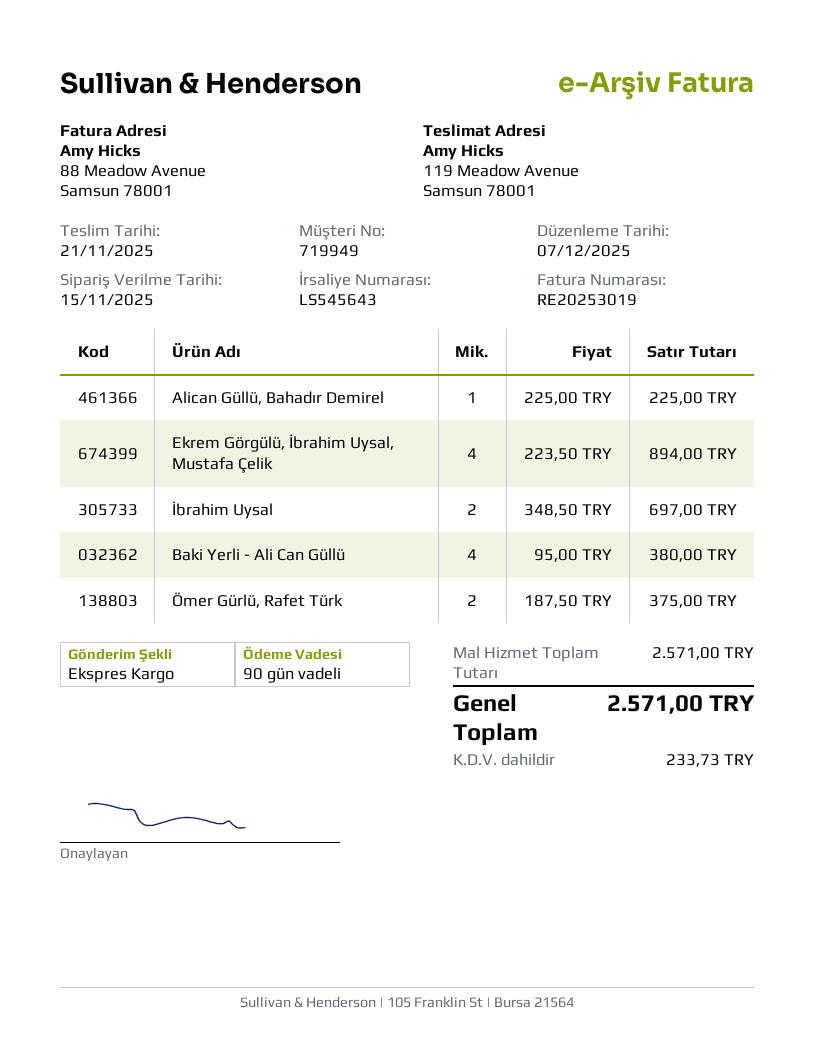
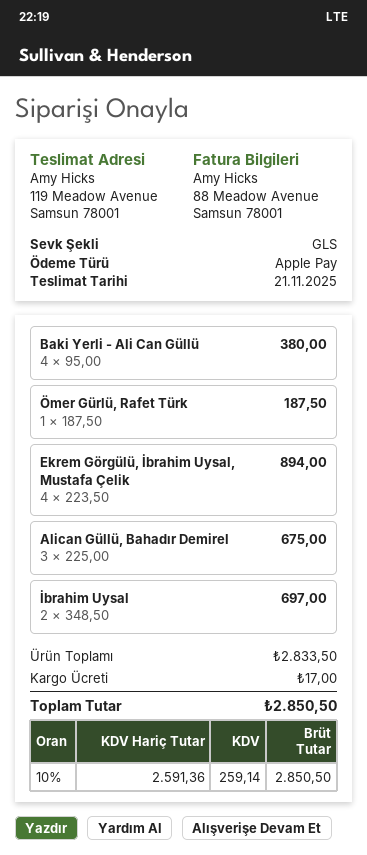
shipping method: express -> GLS
Alican Güllü, Bahadır Demirel: 1 x 225.00 = 225.00 -> 3 x 225.00 = 675.00
Ömer Gürlü, Rafet Türk: 2 x 187.50 = 375.00 -> 1 x 187.50 = 187.50
subtotal: 2571.00 -> 2833.50
shipping: none -> 17.00
tax: 233.73 -> 259.14
total: 2571.00 -> 2850.50

